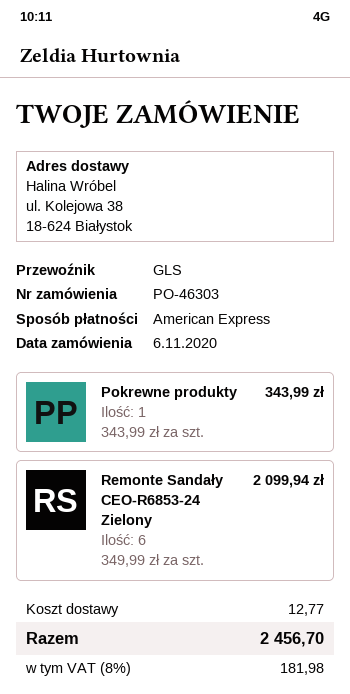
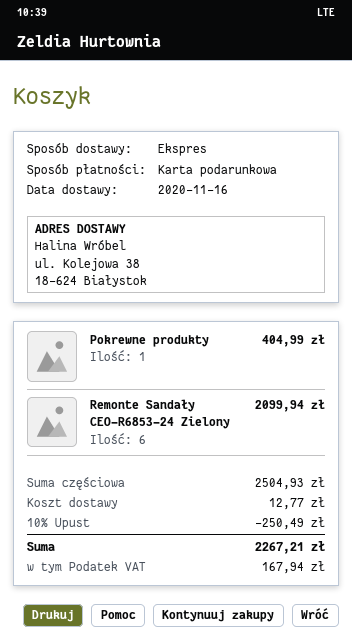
payment method: American Express -> gift card
shipping method: GLS -> express
Pokrewne produkty: 1 for 343.99 -> 1 for 404.99
discount: none -> 10% = 250.49
tax: 181.98 -> 167.94
total: 2456.70 -> 2267.21

